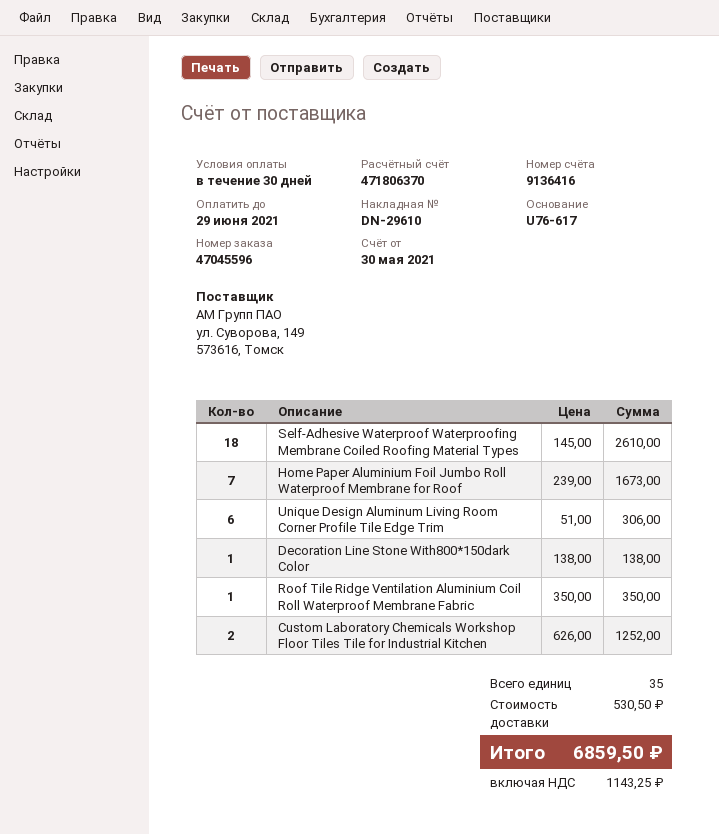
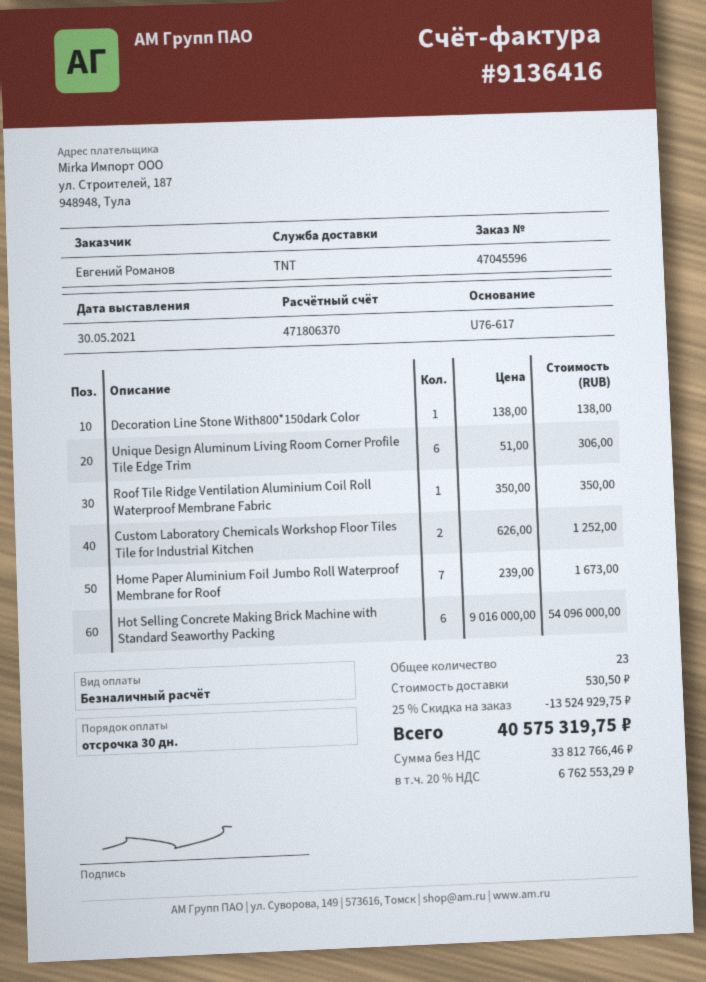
Self-Adhesive Waterproof Waterproofing Membrane Coiled Roofing Material Types: 18 x 145.00 = 2610.00 -> none
Hot Selling Concrete Making Brick Machine with Standard Seaworthy Packing: none -> 6 x 9016000.00 = 54096000.00
total quantity: 35 -> 23
discount: none -> 25% = 13524929.75
tax: 1143.25 -> 6762553.29
total: 6859.50 -> 40575319.75

